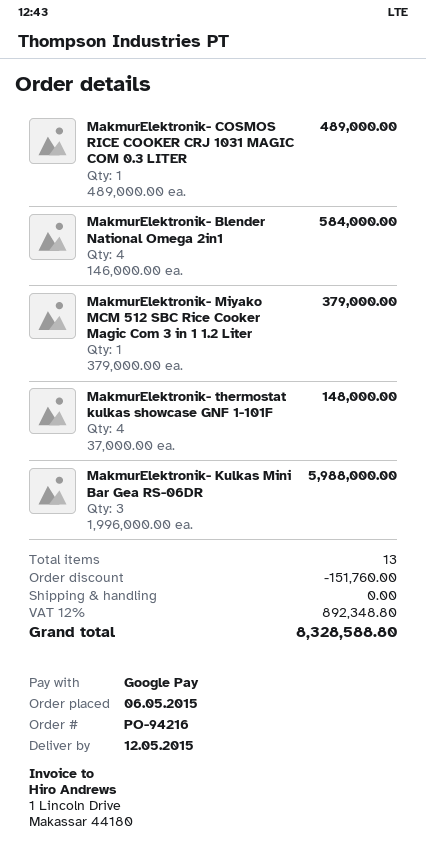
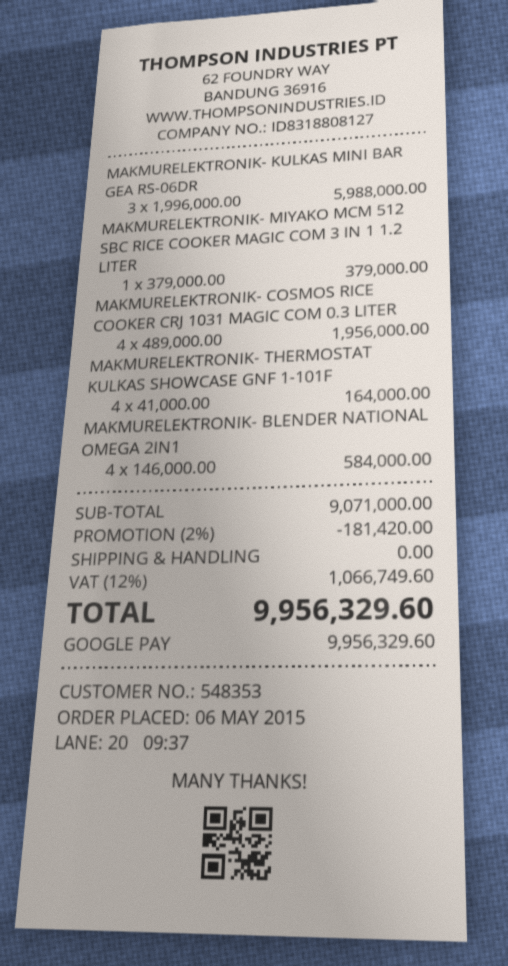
MakmurElektronik- COSMOS RICE COOKER CRJ 1031 MAGIC COM 0.3 LITER: 1 x 489000.00 = 489000.00 -> 4 x 489000.00 = 1956000.00
MakmurElektronik- thermostat kulkas showcase GNF 1-101F: 4 x 37000.00 = 148000.00 -> 4 x 41000.00 = 164000.00
discount: 151760.00 -> 181420.00
tax: 12% = 892348.80 -> 12% = 1066749.60
total: 8328588.80 -> 9956329.60

